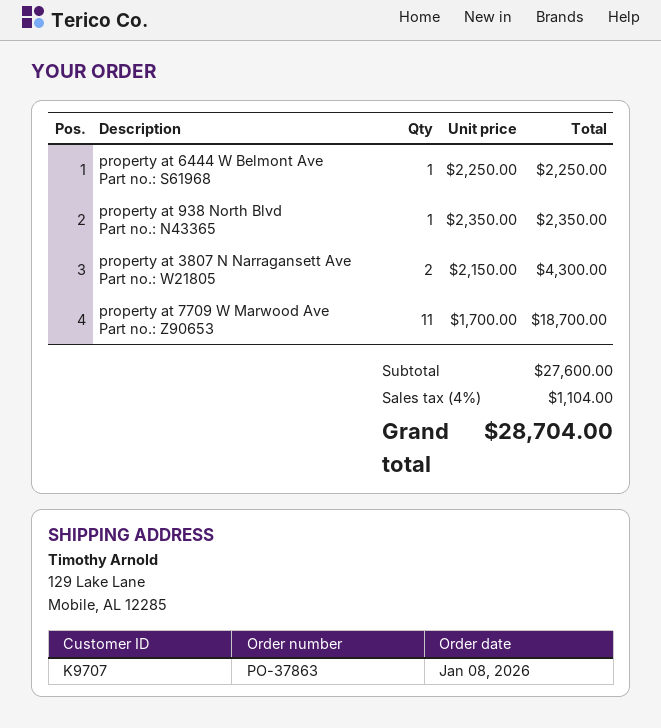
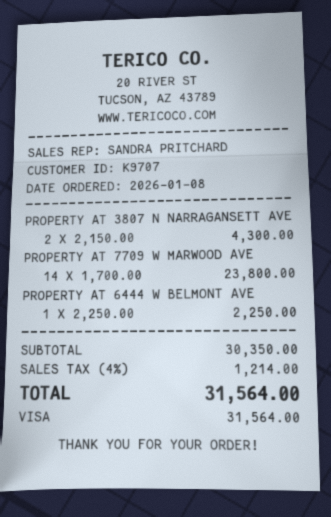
property at 938 North Blvd: 1 x 2350.00 = 2350.00 -> none
property at 7709 W Marwood Ave: 11 x 1700.00 = 18700.00 -> 14 x 1700.00 = 23800.00
subtotal: 27600.00 -> 30350.00
tax: 4% = 1104.00 -> 4% = 1214.00
total: 28704.00 -> 31564.00

